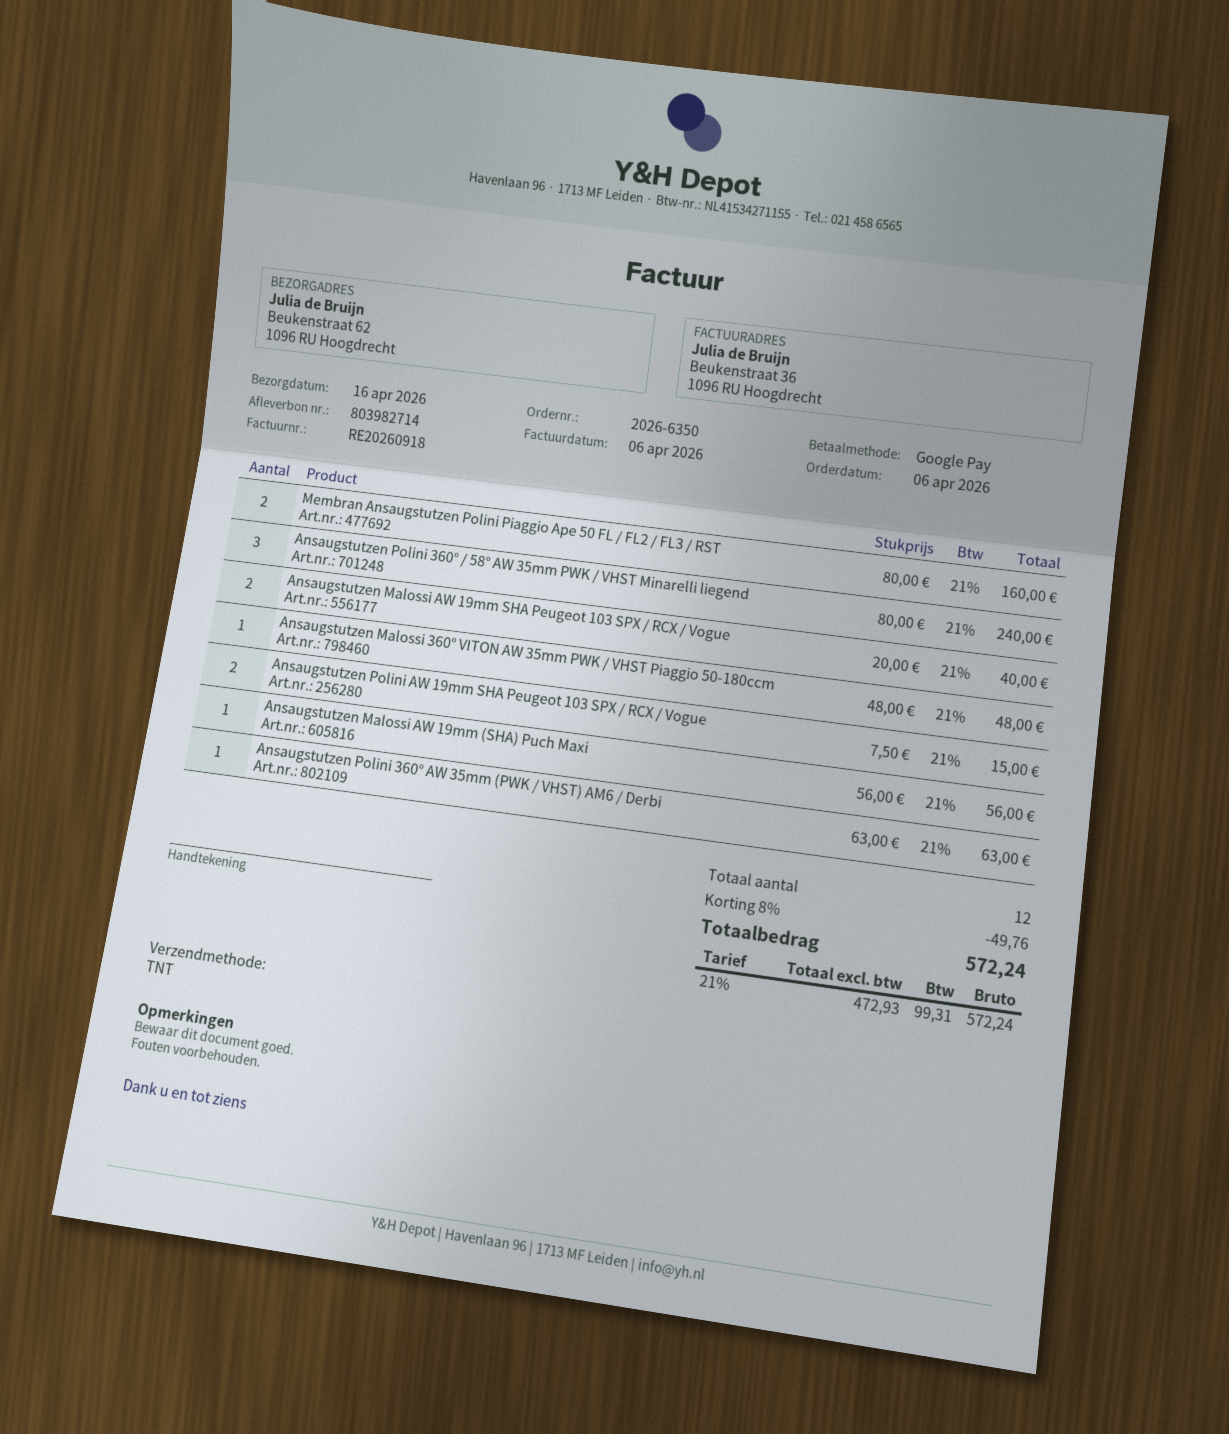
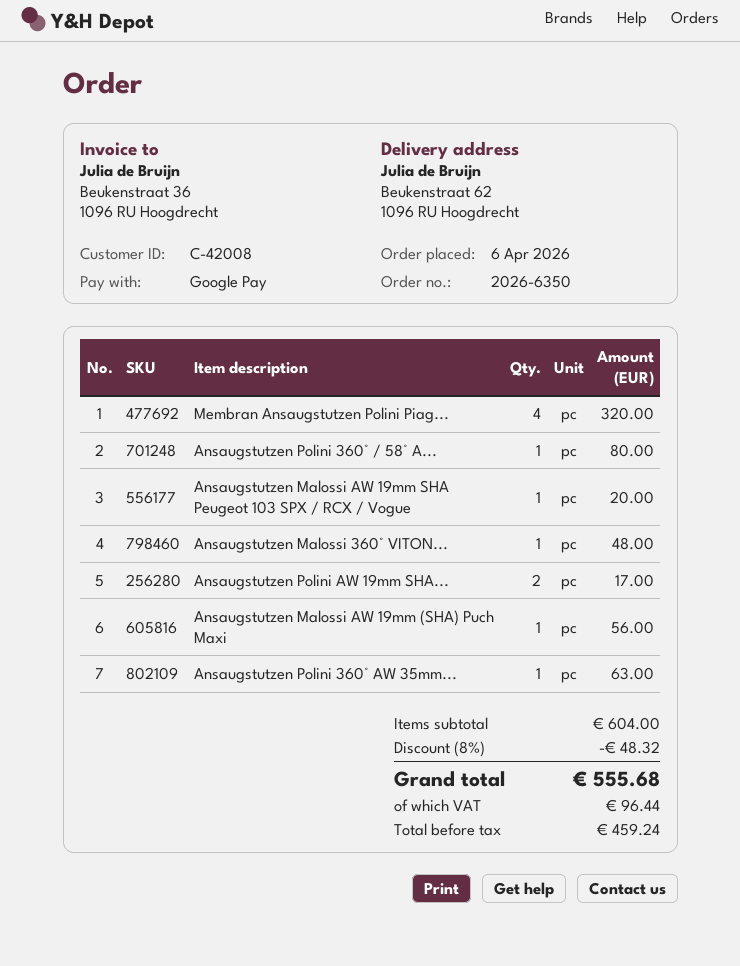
Membran Ansaugstutzen Polini Piaggio Ape 50 FL / FL2 / FL3 / RST: 2 for 160.00 -> 4 for 320.00
Ansaugstutzen Polini 360° / 58° AW 35mm PWK / VHST Minarelli liegend: 3 for 240.00 -> 1 for 80.00
Ansaugstutzen Malossi AW 19mm SHA Peugeot 103 SPX / RCX / Vogue: 2 for 40.00 -> 1 for 20.00
Ansaugstutzen Polini AW 19mm SHA Peugeot 103 SPX / RCX / Vogue: 2 for 15.00 -> 2 for 17.00
discount: 8% = 49.76 -> 8% = 48.32
net: 472.93 -> 459.24
tax: 99.31 -> 96.44
total: 572.24 -> 555.68

